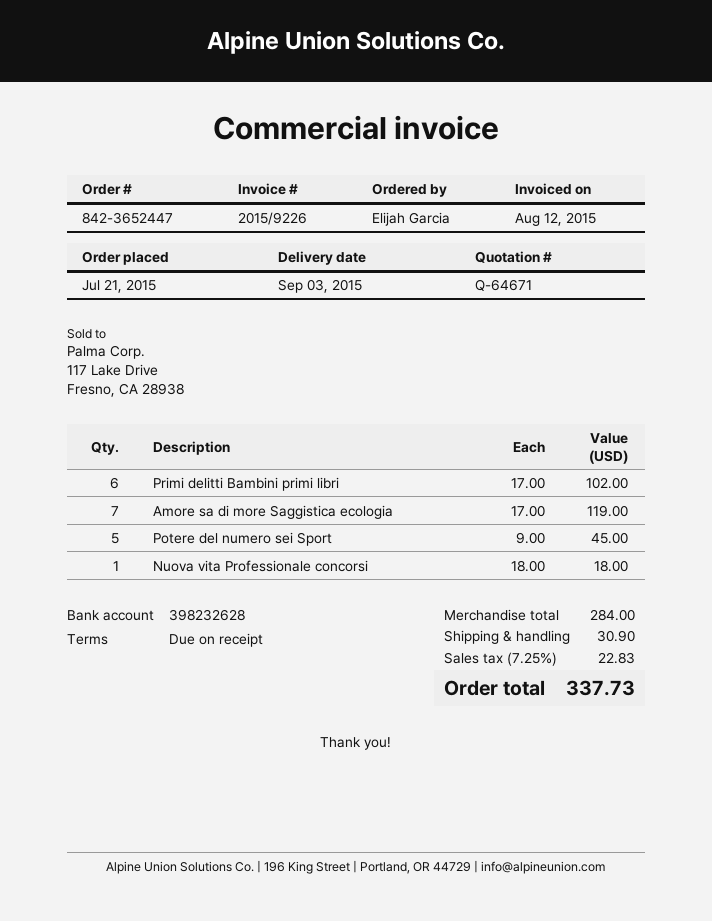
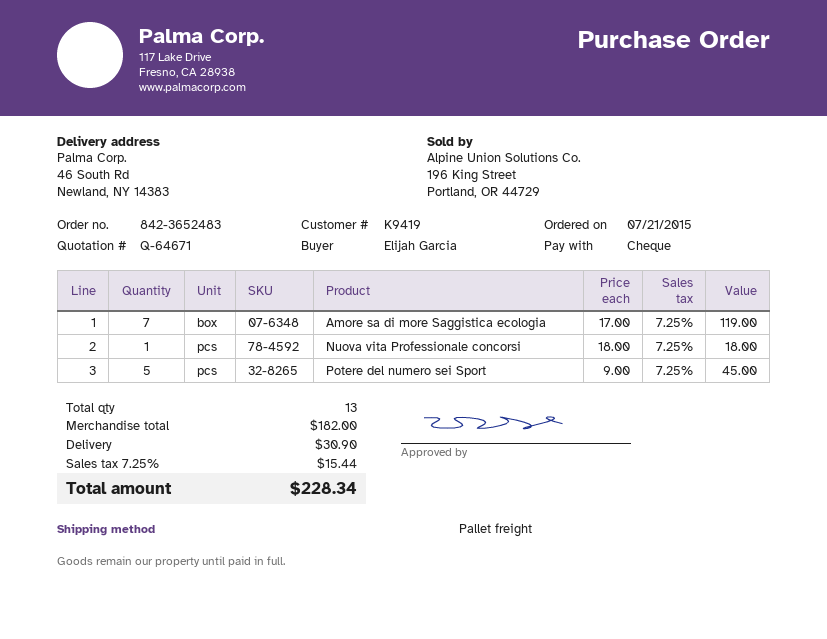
order number: 842-3652447 -> 842-3652483
Primi delitti Bambini primi libri: 6 x 17.00 = 102.00 -> none
subtotal: 284.00 -> 182.00
tax: 7.25% = 22.83 -> 7.25% = 15.44
total: 337.73 -> 228.34

